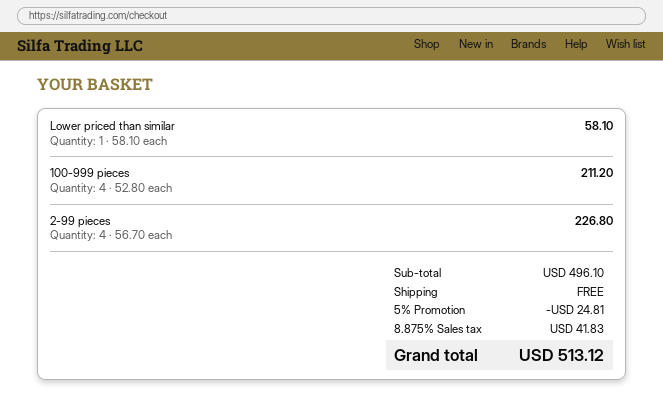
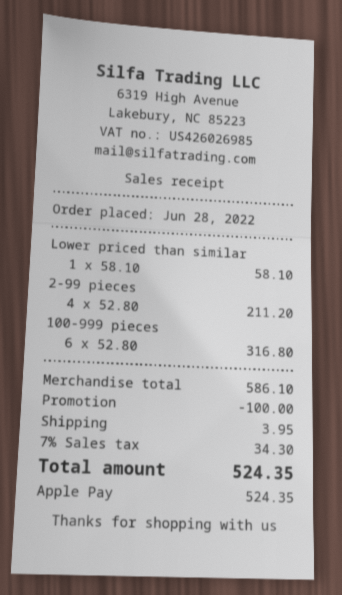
100-999 pieces: 4 x 52.80 = 211.20 -> 6 x 52.80 = 316.80
2-99 pieces: 4 x 56.70 = 226.80 -> 4 x 52.80 = 211.20
subtotal: 496.10 -> 586.10
discount: 24.81 -> 100.00
shipping: 0.00 -> 3.95
tax: 8.875% = 41.83 -> 7% = 34.30
total: 513.12 -> 524.35

